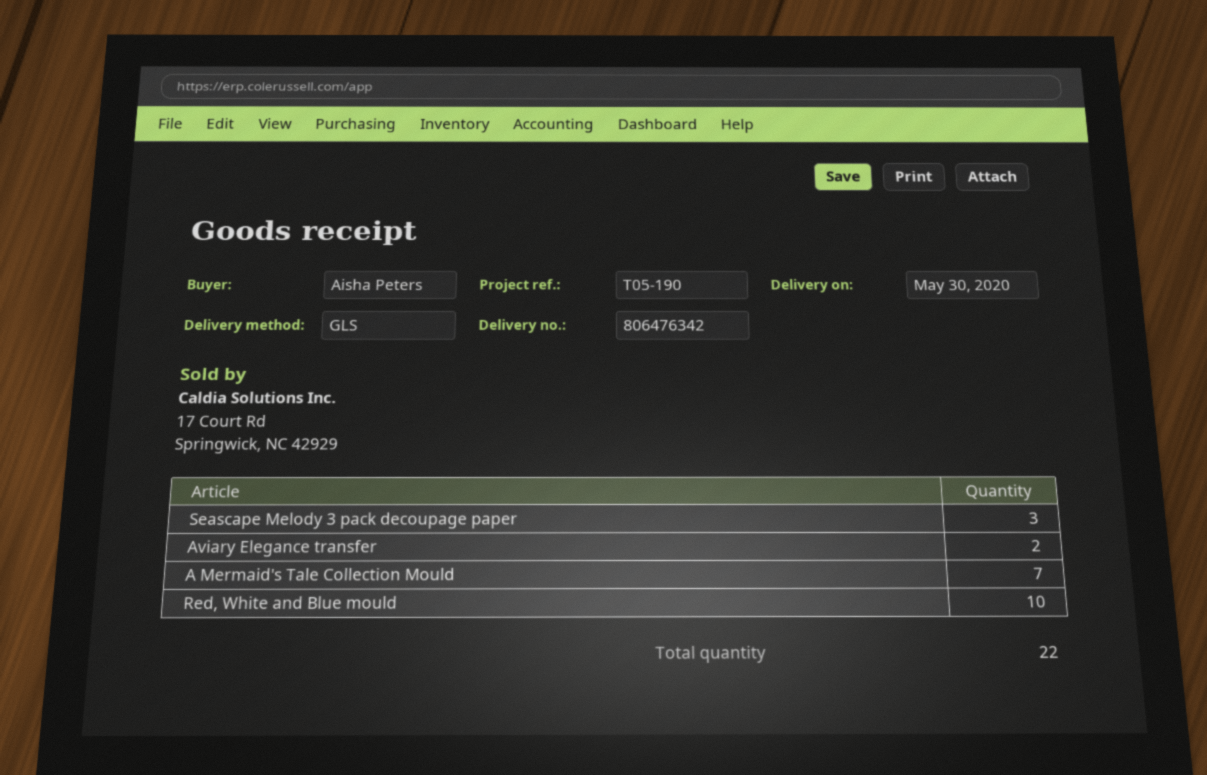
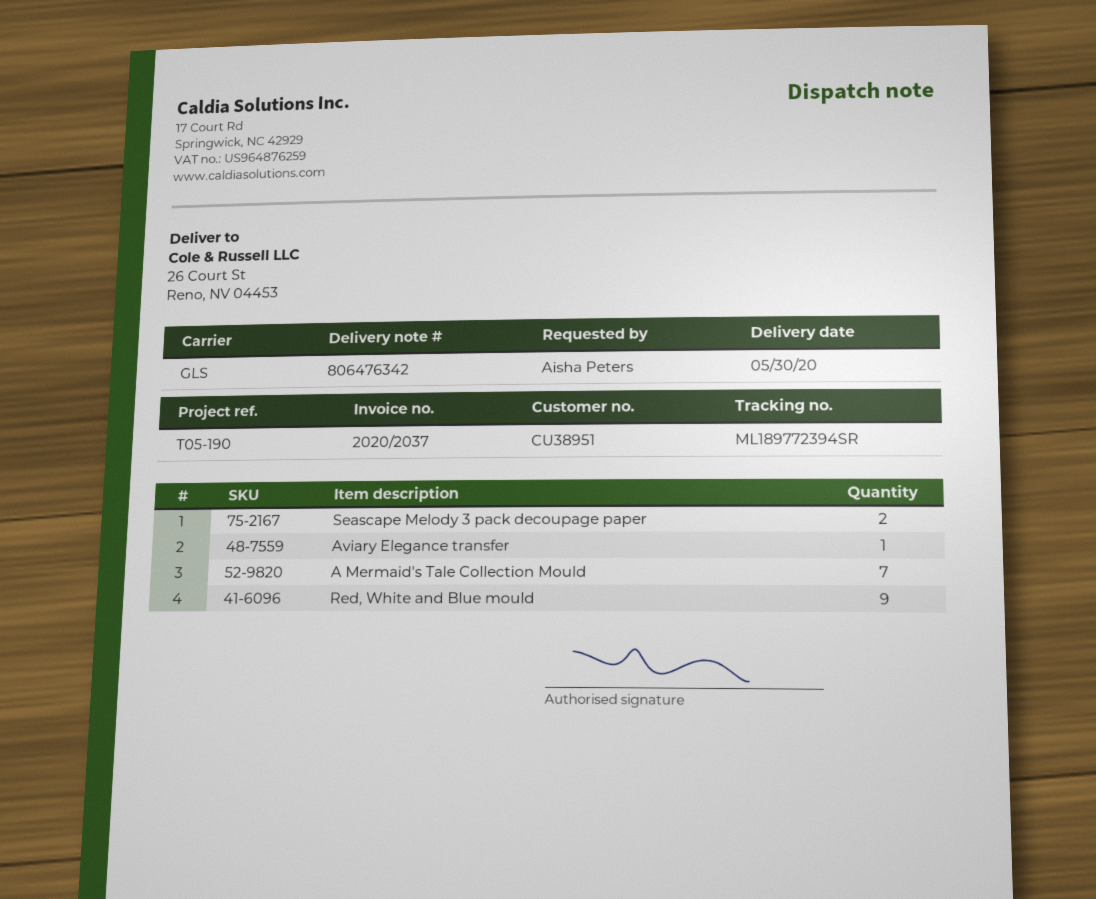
Seascape Melody 3 pack decoupage paper: 3 -> 2
Aviary Elegance transfer: 2 -> 1
Red, White and Blue mould: 10 -> 9

